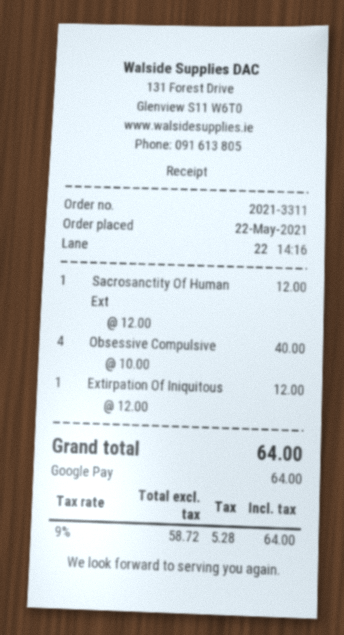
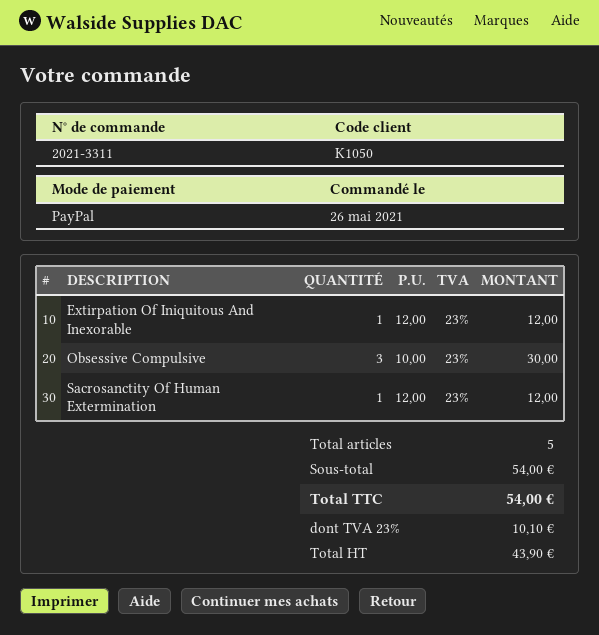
order date: 2021-05-22 -> 2021-05-26
payment method: Google Pay -> PayPal
Obsessive Compulsive: 4 x 10.00 = 40.00 -> 3 x 10.00 = 30.00
net: 58.72 -> 43.90
tax: 9% = 5.28 -> 23% = 10.10
total: 64.00 -> 54.00

